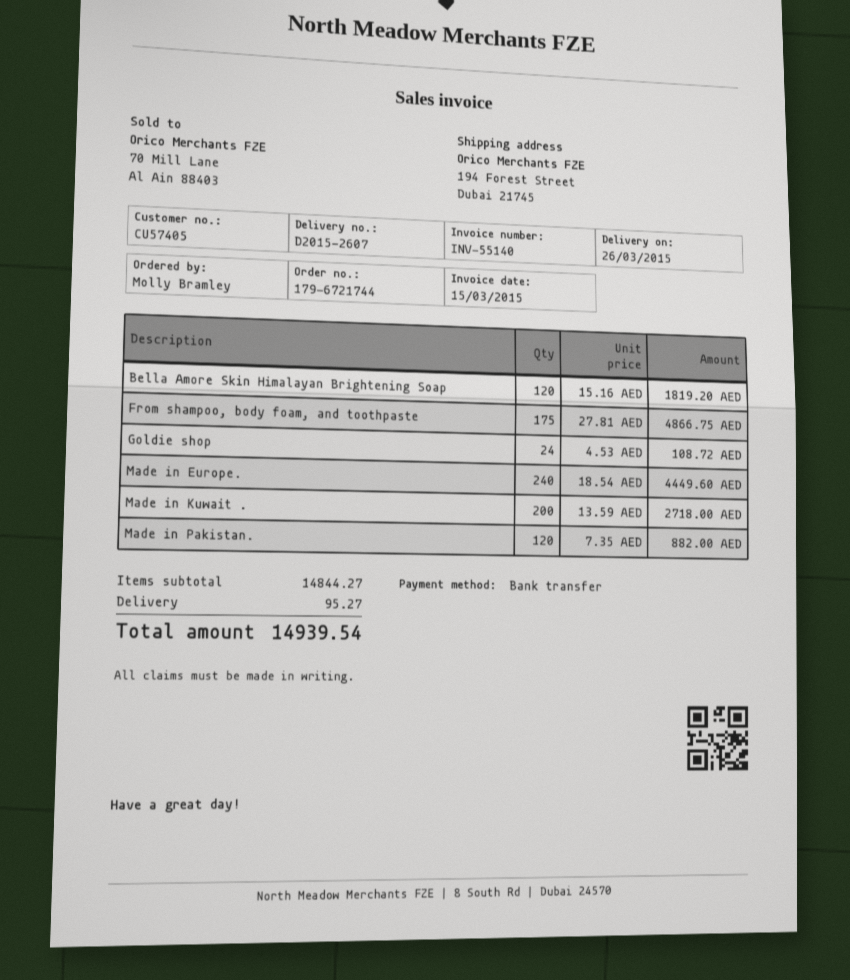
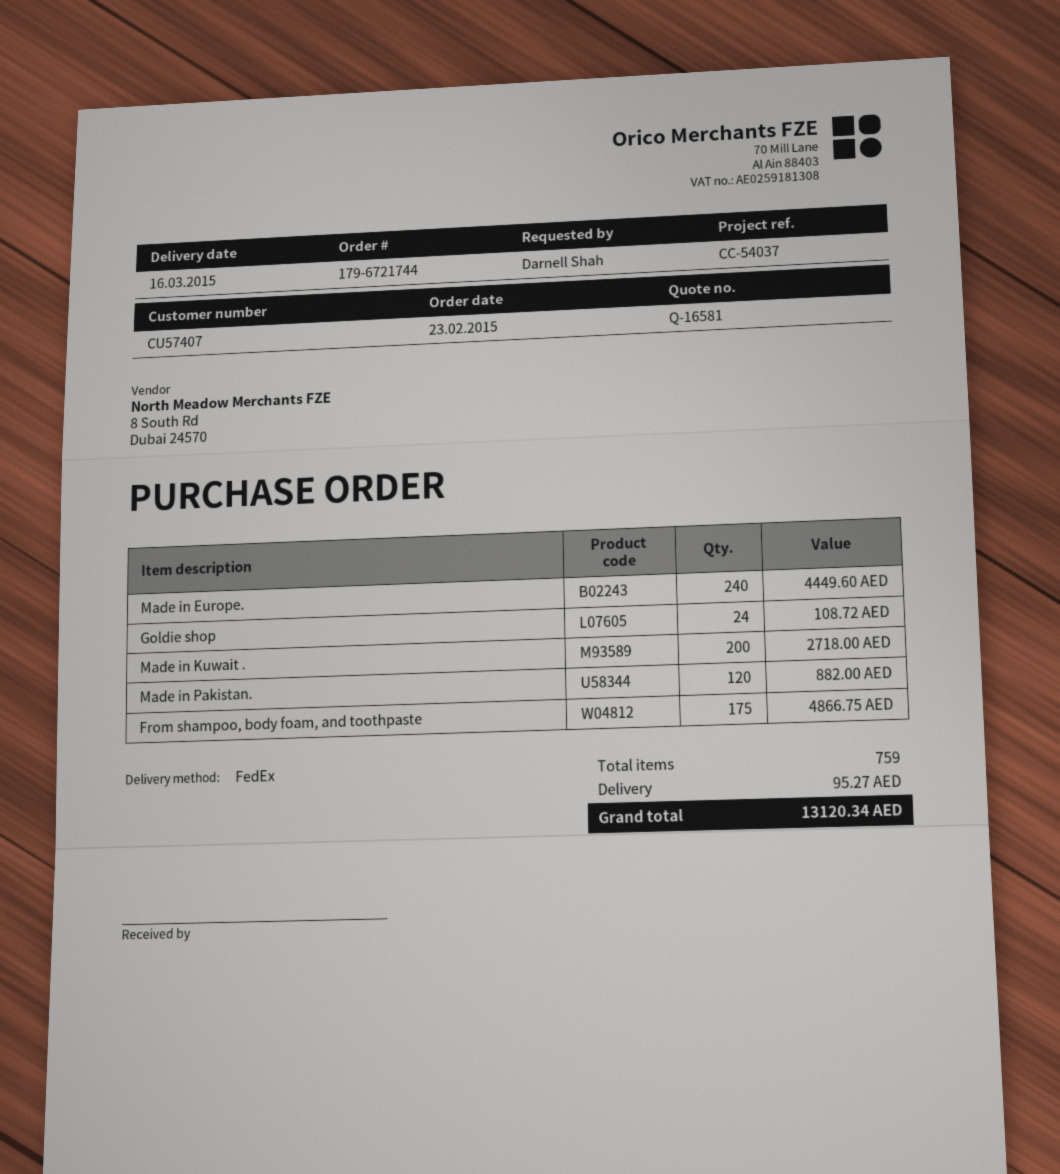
delivery date: 2015-03-26 -> 2015-03-16
customer number: CU57405 -> CU57407
ordered by: Molly Bramley -> Darnell Shah
Bella Amore Skin Himalayan Brightening Soap: 120 for 1819.20 -> none
total: 14939.54 -> 13120.34

